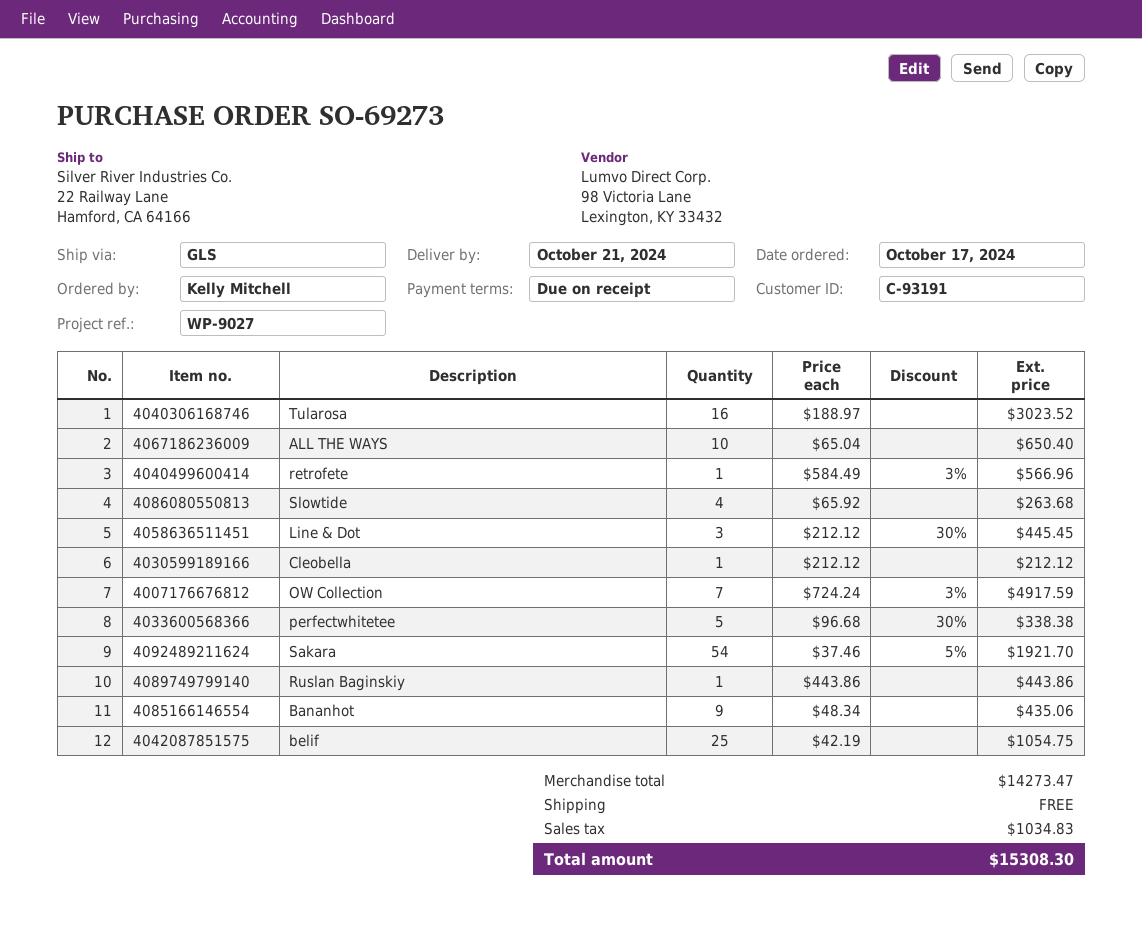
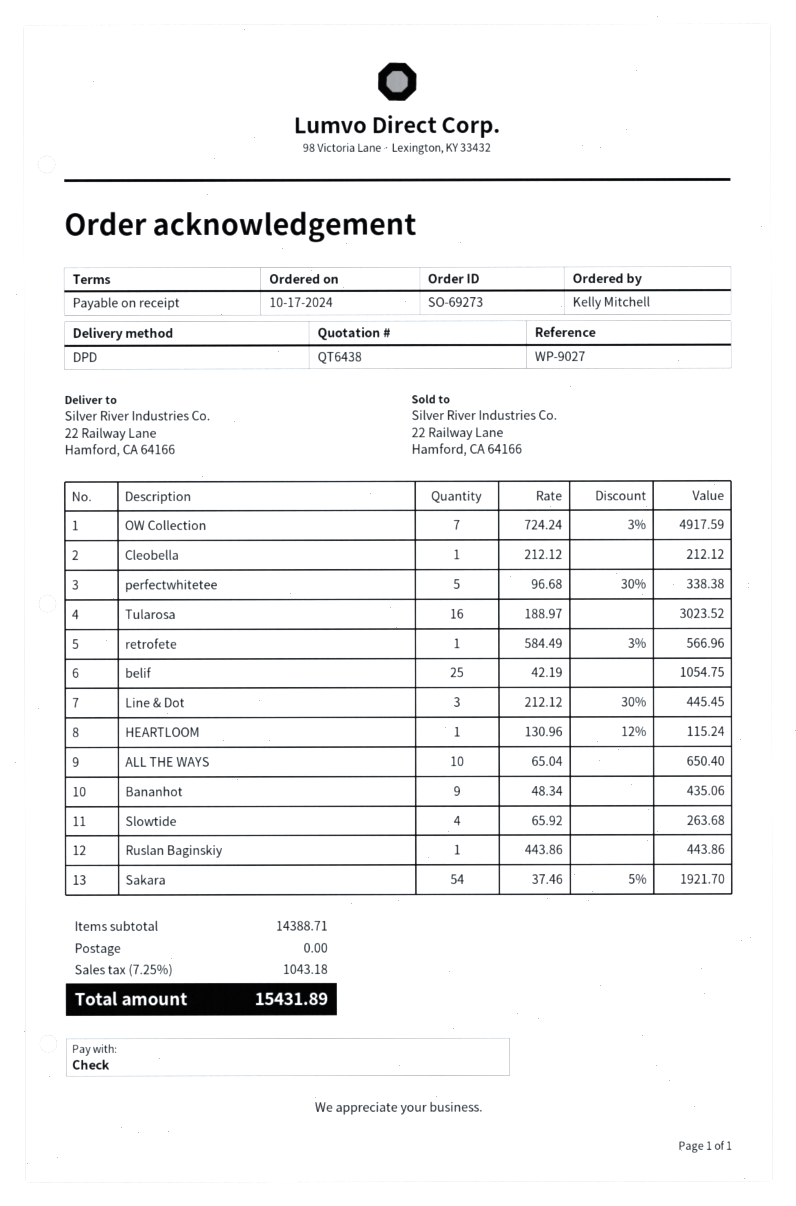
shipping method: GLS -> DPD
HEARTLOOM: none -> 1 x 130.96 - 12% = 115.24
subtotal: 14273.47 -> 14388.71
tax: 1034.83 -> 1043.18
total: 15308.30 -> 15431.89

